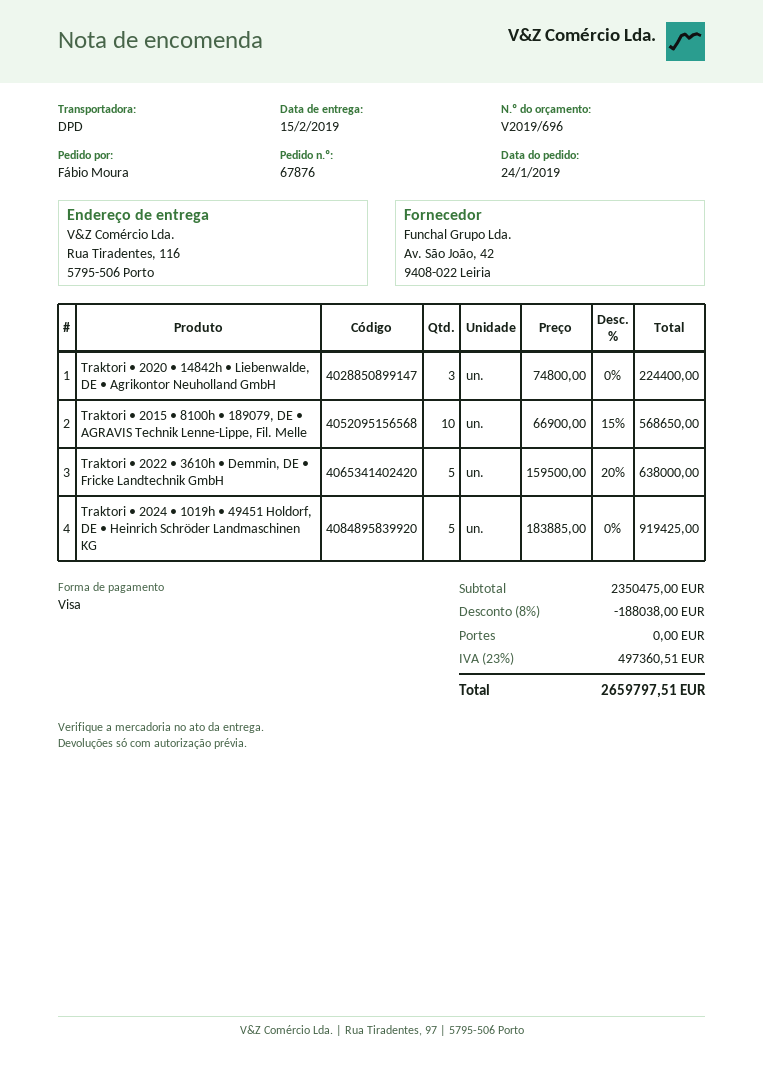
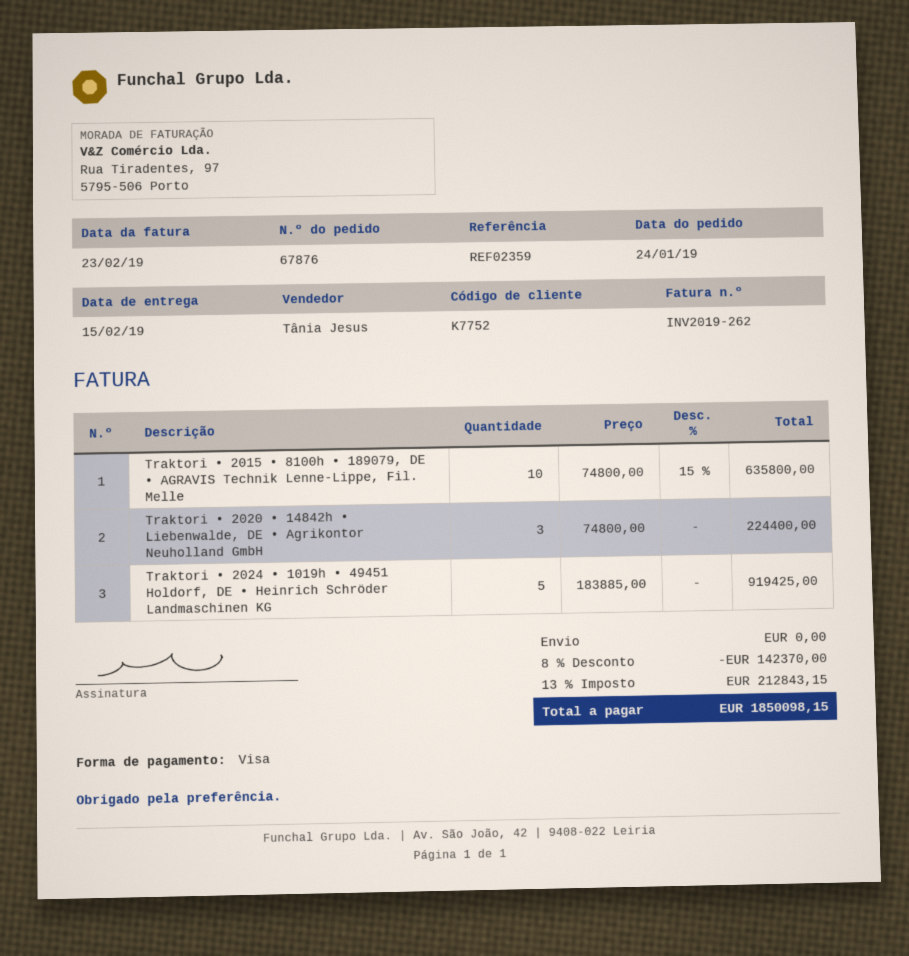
Traktori • 2015 • 8100h • 189079, DE • AGRAVIS Technik Lenne-Lippe, Fil. Melle: 10 x 66900.00 - 15% = 568650.00 -> 10 x 74800.00 - 15% = 635800.00
Traktori • 2022 • 3610h • Demmin, DE • Fricke Landtechnik GmbH: 5 x 159500.00 - 20% = 638000.00 -> none
discount: 8% = 188038.00 -> 8% = 142370.00
tax: 23% = 497360.51 -> 13% = 212843.15
total: 2659797.51 -> 1850098.15

